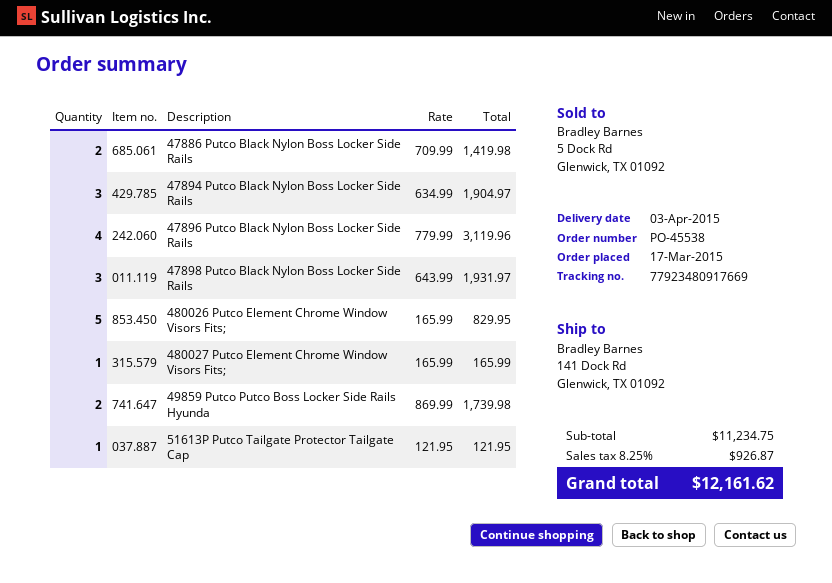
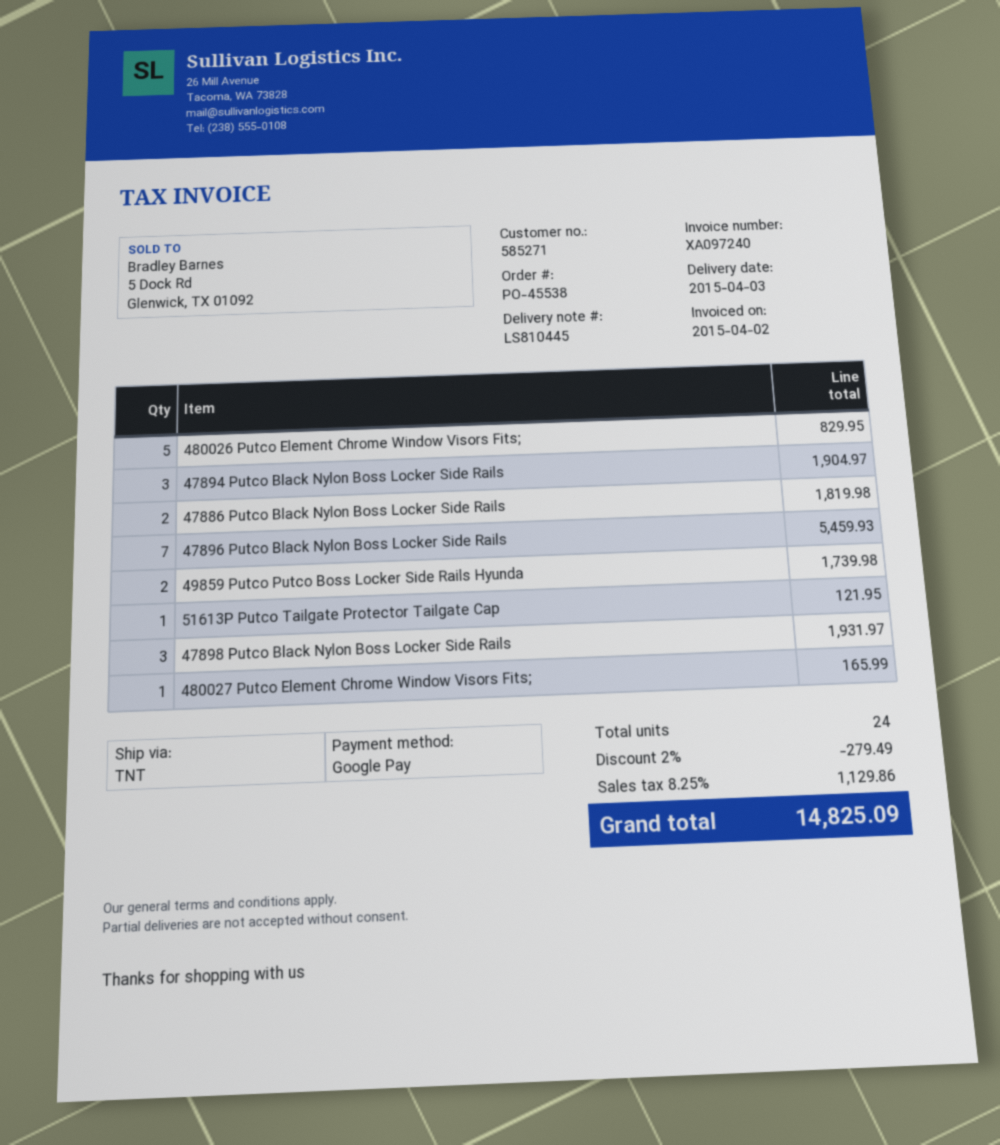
47886 Putco Black Nylon Boss Locker Side Rails: 2 for 1419.98 -> 2 for 1819.98
47896 Putco Black Nylon Boss Locker Side Rails: 4 for 3119.96 -> 7 for 5459.93
discount: none -> 2% = 279.49
tax: 8.25% = 926.87 -> 8.25% = 1129.86
total: 12161.62 -> 14825.09

